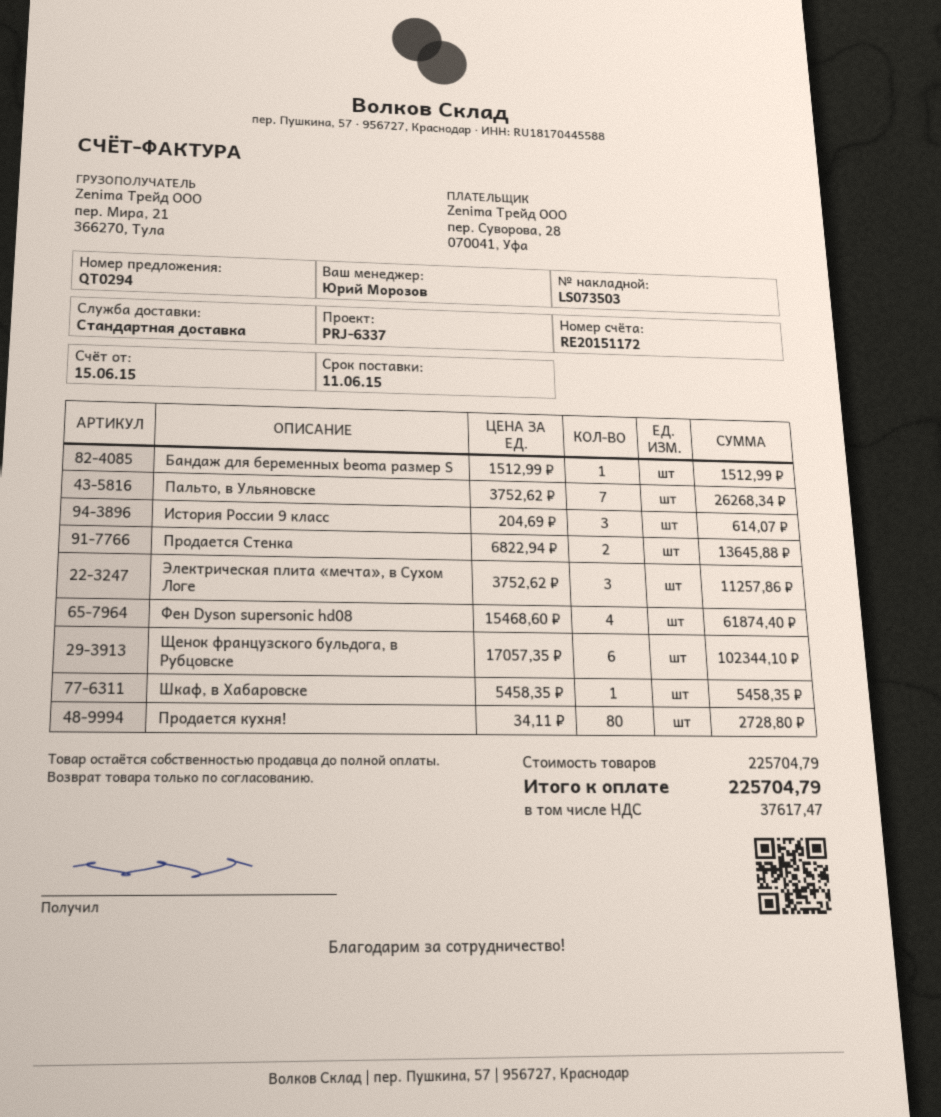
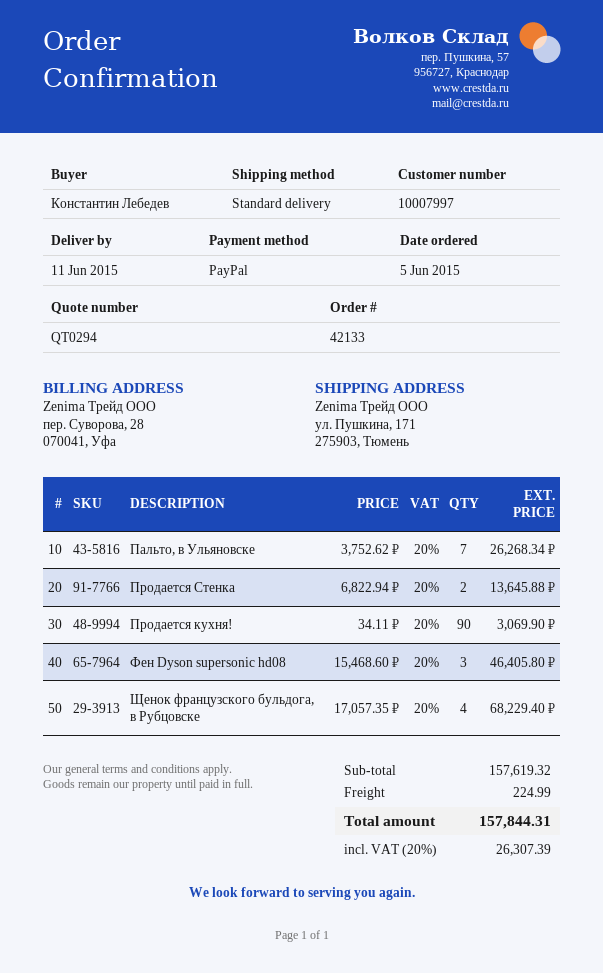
ship to: пер. Мира, 21, 366270, Тула -> ул. Пушкина, 171, 275903, Тюмень
Бандаж для беременных beoma размер S: 1 x 1512.99 = 1512.99 -> none
История России 9 класс: 3 x 204.69 = 614.07 -> none
Электрическая плита «мечта», в Сухом Логе: 3 x 3752.62 = 11257.86 -> none
Фен Dyson supersonic hd08: 4 x 15468.60 = 61874.40 -> 3 x 15468.60 = 46405.80
Щенок французского бульдога, в Рубцовске: 6 x 17057.35 = 102344.10 -> 4 x 17057.35 = 68229.40
Шкаф, в Хабаровске: 1 x 5458.35 = 5458.35 -> none
Продается кухня!: 80 x 34.11 = 2728.80 -> 90 x 34.11 = 3069.90
subtotal: 225704.79 -> 157619.32
shipping: none -> 224.99
tax: 37617.47 -> 26307.39
total: 225704.79 -> 157844.31

